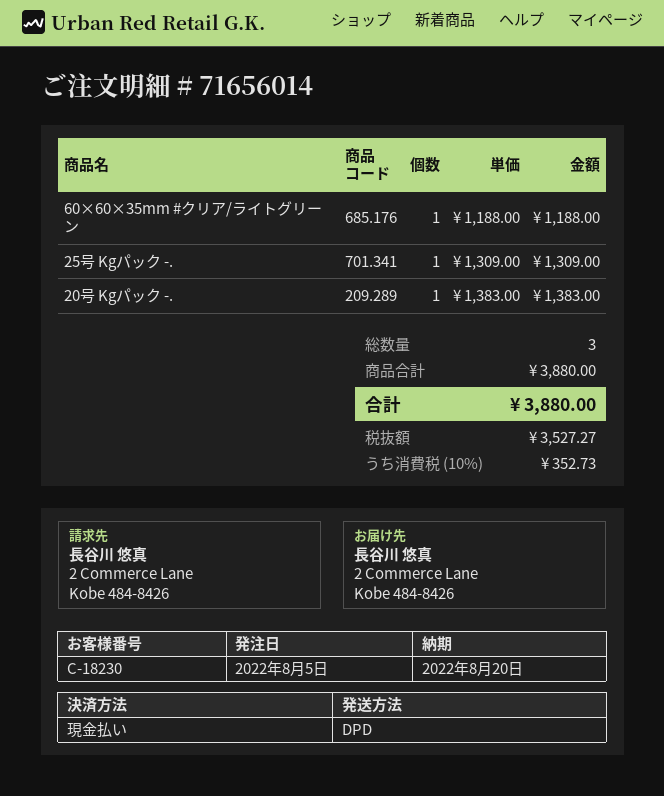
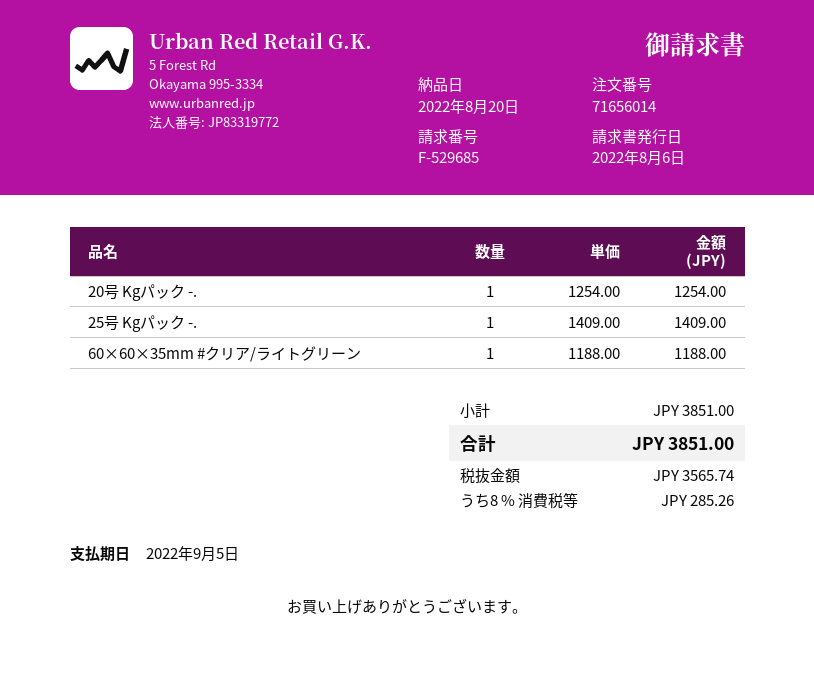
25号 Kgパック -.: 1 x 1309.00 = 1309.00 -> 1 x 1409.00 = 1409.00
20号 Kgパック -.: 1 x 1383.00 = 1383.00 -> 1 x 1254.00 = 1254.00
subtotal: 3880.00 -> 3851.00
net: 3527.27 -> 3565.74
tax: 10% = 352.73 -> 8% = 285.26
total: 3880.00 -> 3851.00

